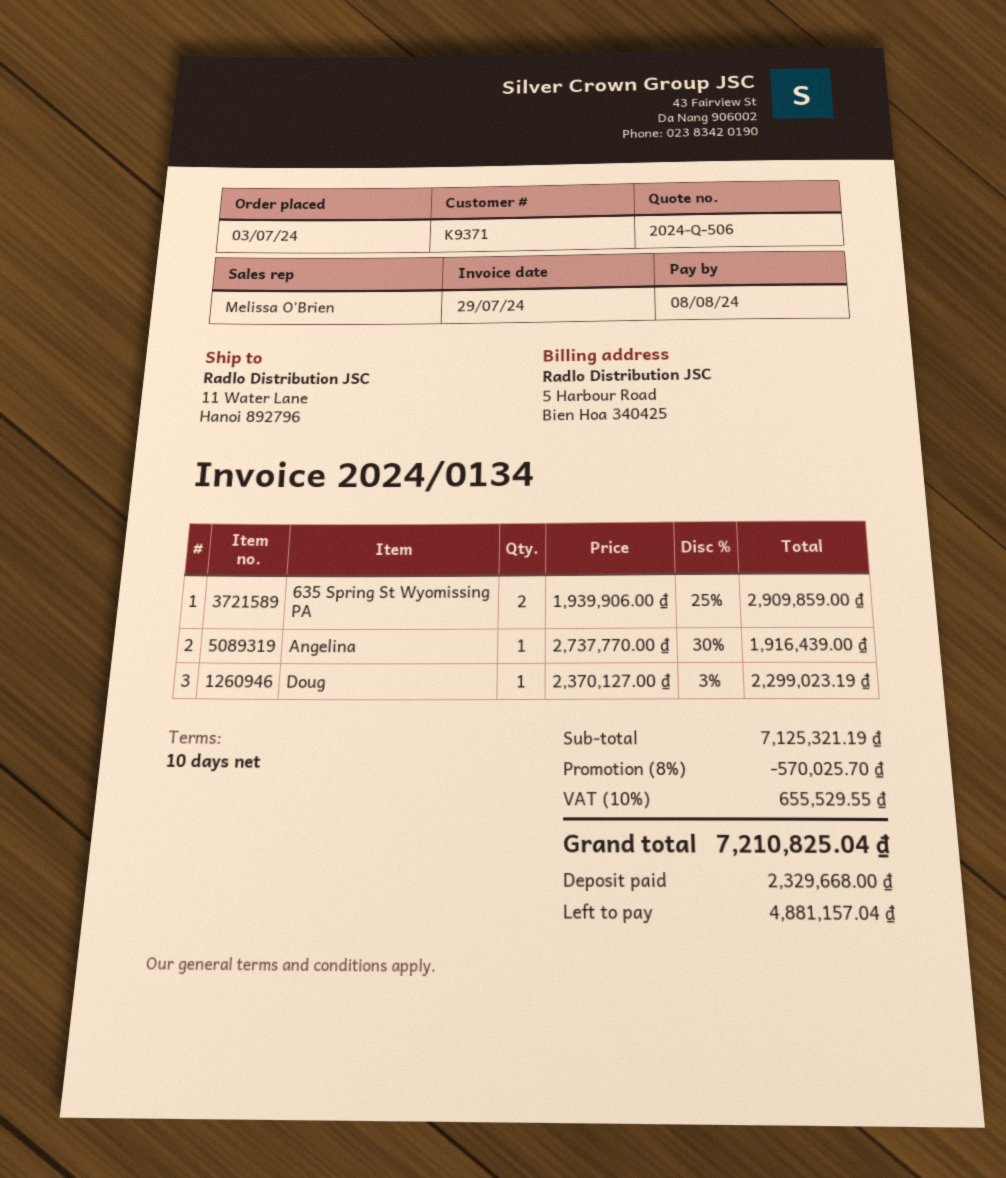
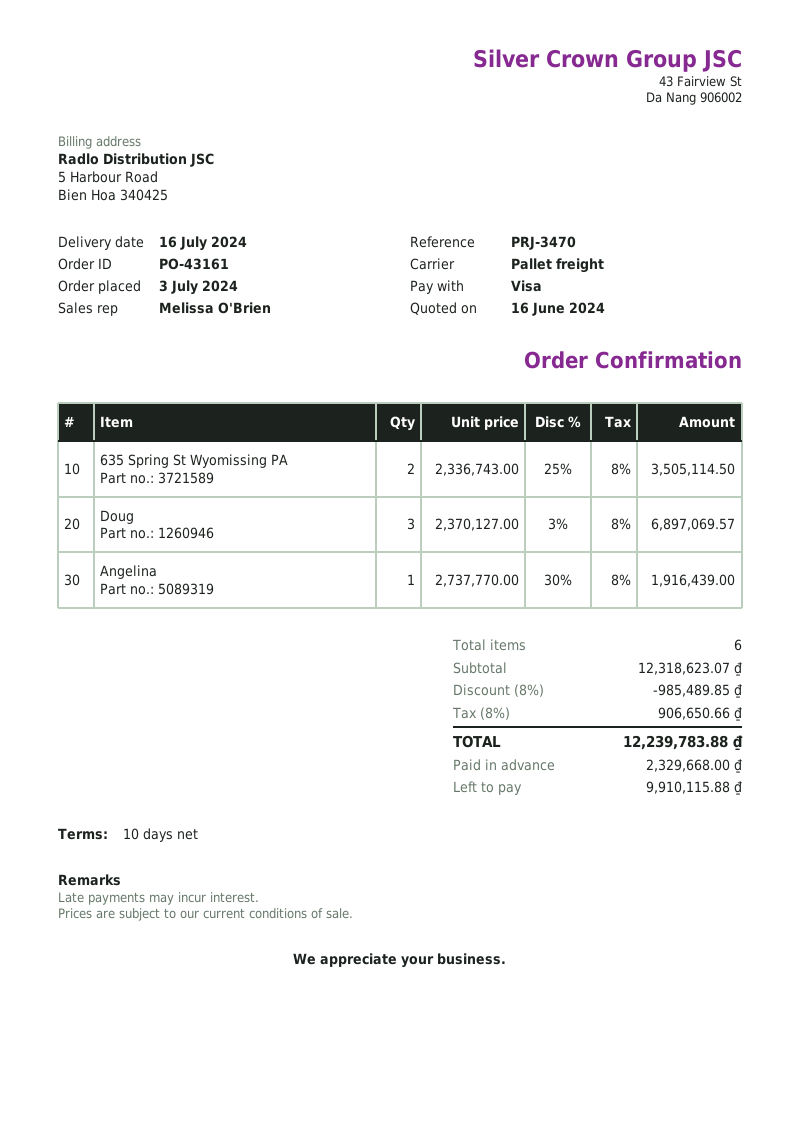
635 Spring St Wyomissing PA: 2 x 1939906.00 - 25% = 2909859.00 -> 2 x 2336743.00 - 25% = 3505114.50
Doug: 1 x 2370127.00 - 3% = 2299023.19 -> 3 x 2370127.00 - 3% = 6897069.57
subtotal: 7125321.19 -> 12318623.07
discount: 8% = 570025.70 -> 8% = 985489.85
tax: 10% = 655529.55 -> 8% = 906650.66
total: 7210825.04 -> 12239783.88
balance: 4881157.04 -> 9910115.88

